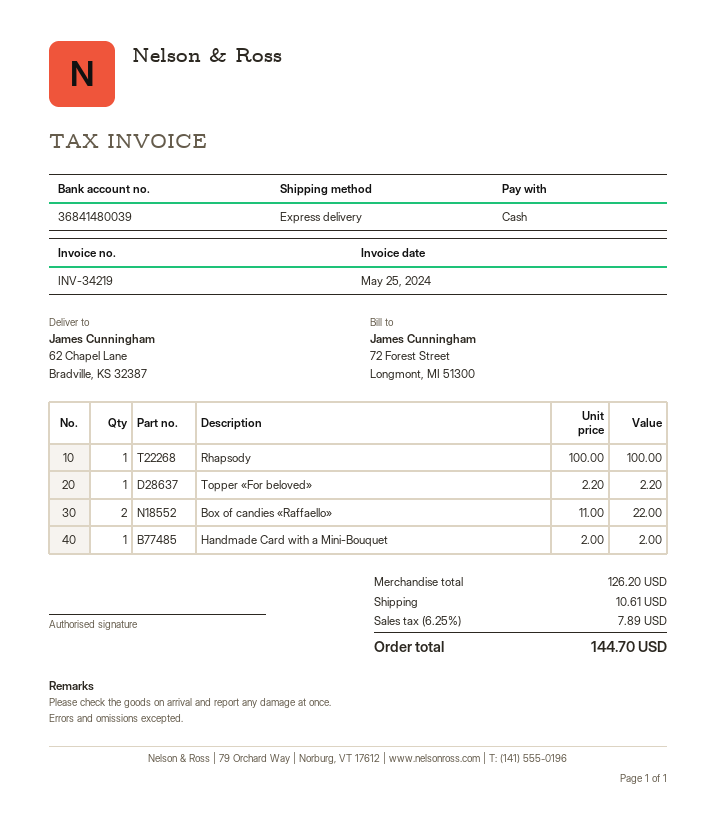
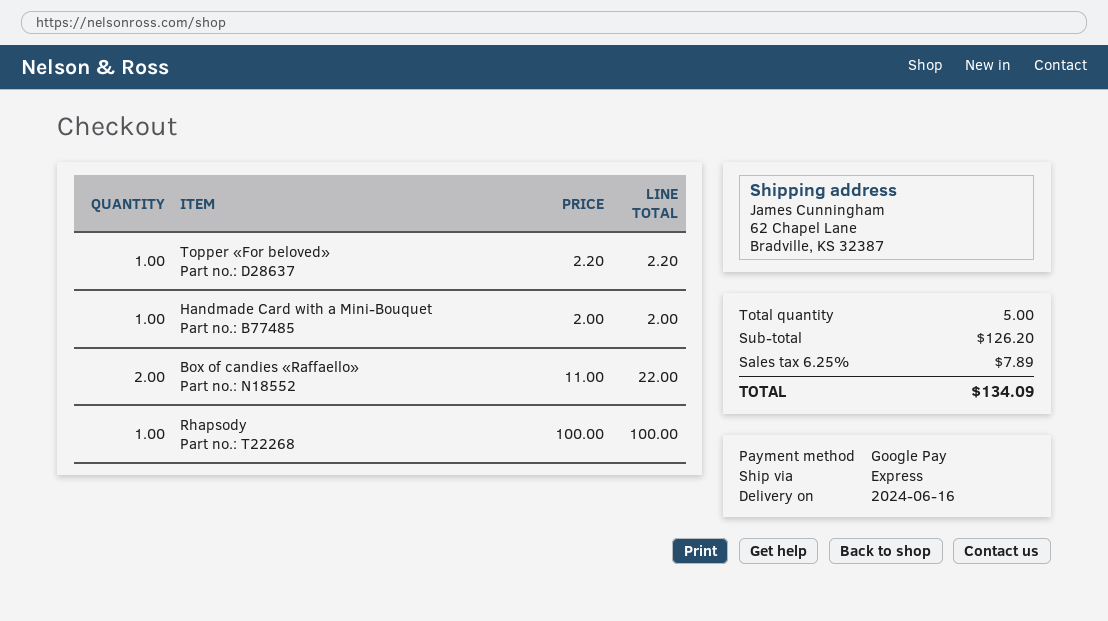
payment method: cash -> Google Pay
shipping: 10.61 -> none
total: 144.70 -> 134.09

